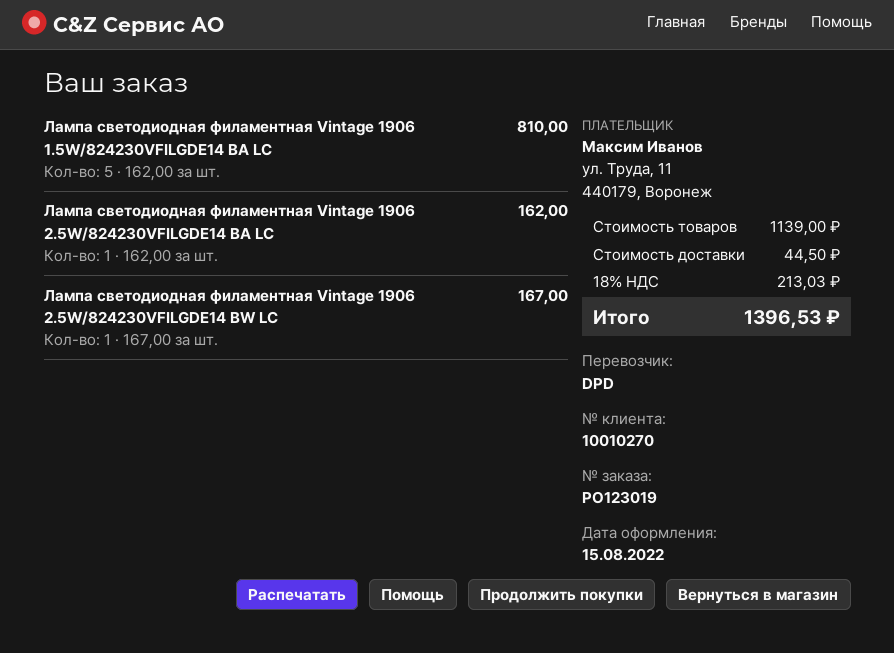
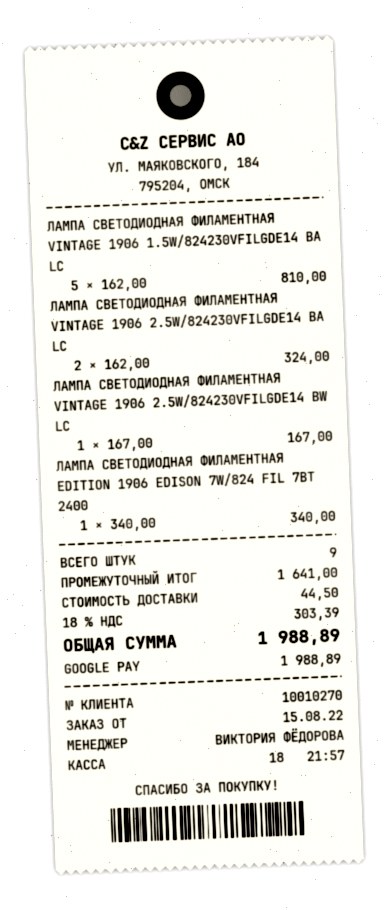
Лампа светодиодная филаментная Vintage 1906 2.5W/824230VFILGDE14 BA LC: 1 x 162.00 = 162.00 -> 2 x 162.00 = 324.00
ЛАМПА СВЕТОДИОДНАЯ ФИЛАМЕНТНАЯ EDITION 1906 EDISON 7W/824 FIL 7ВТ 2400: none -> 1 x 340.00 = 340.00
subtotal: 1139.00 -> 1641.00
tax: 18% = 213.03 -> 18% = 303.39
total: 1396.53 -> 1988.89

